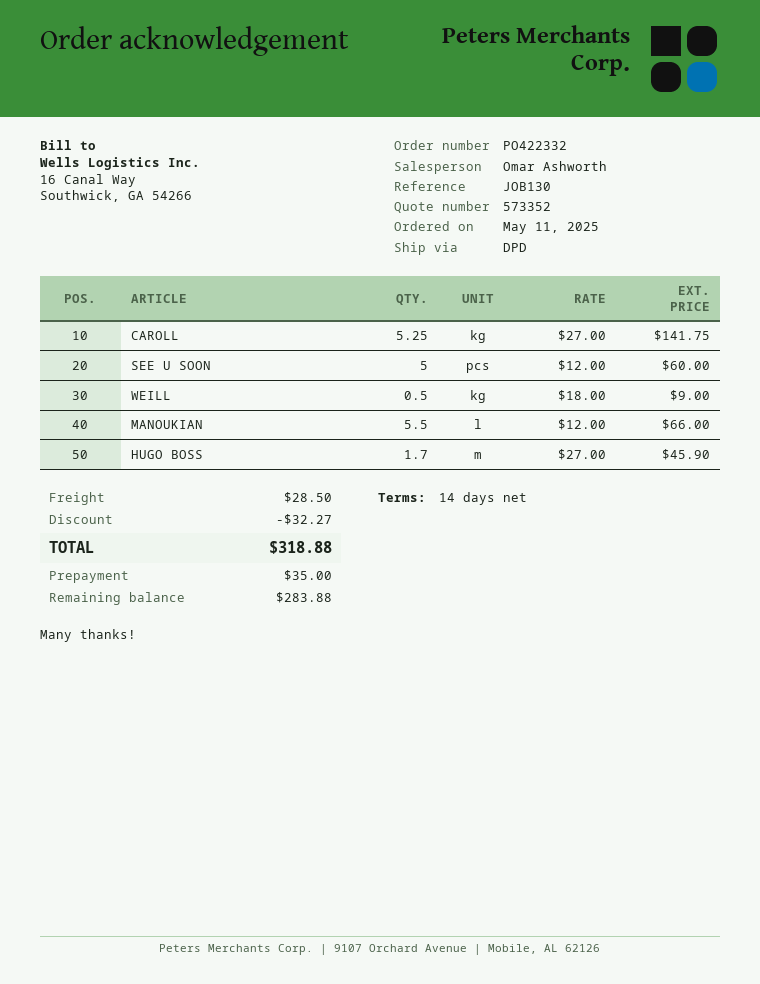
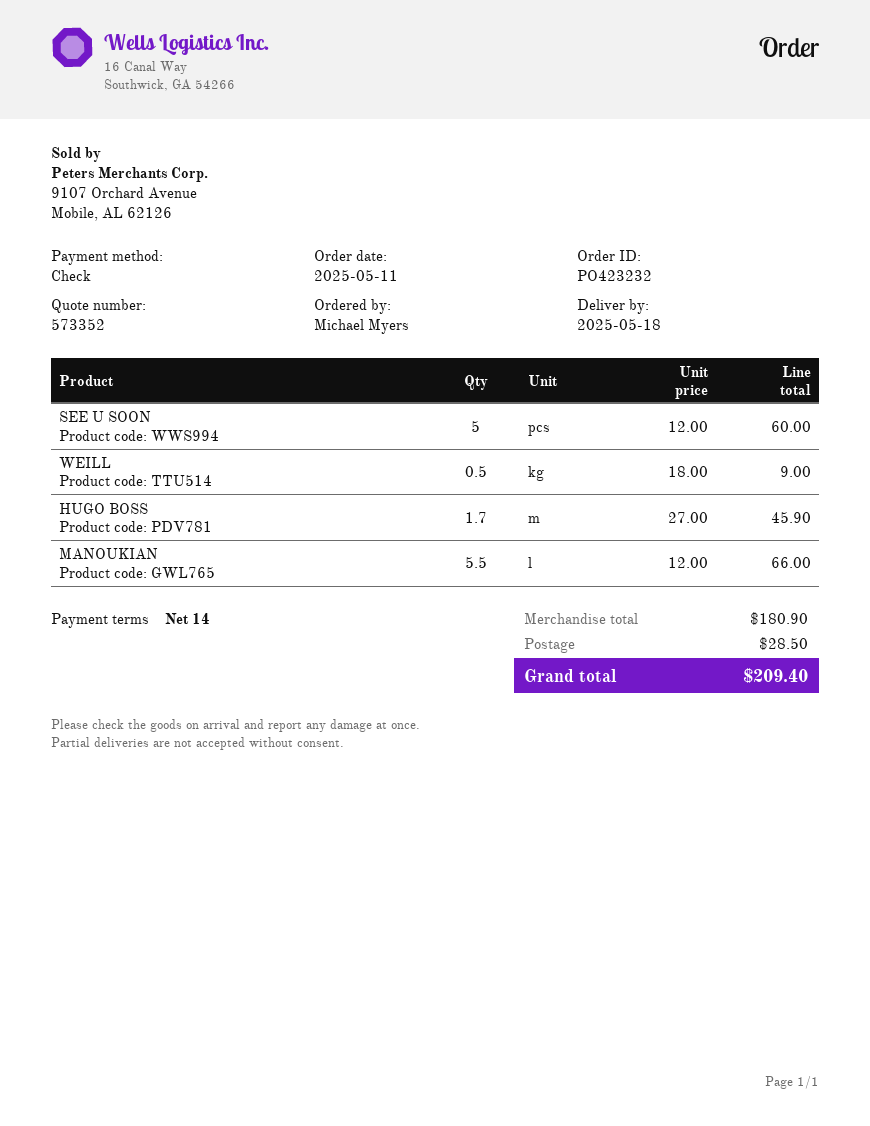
order number: PO422332 -> PO423232
CAROLL: 5.25 x 27.00 = 141.75 -> none
discount: 32.27 -> none
total: 318.88 -> 209.40

